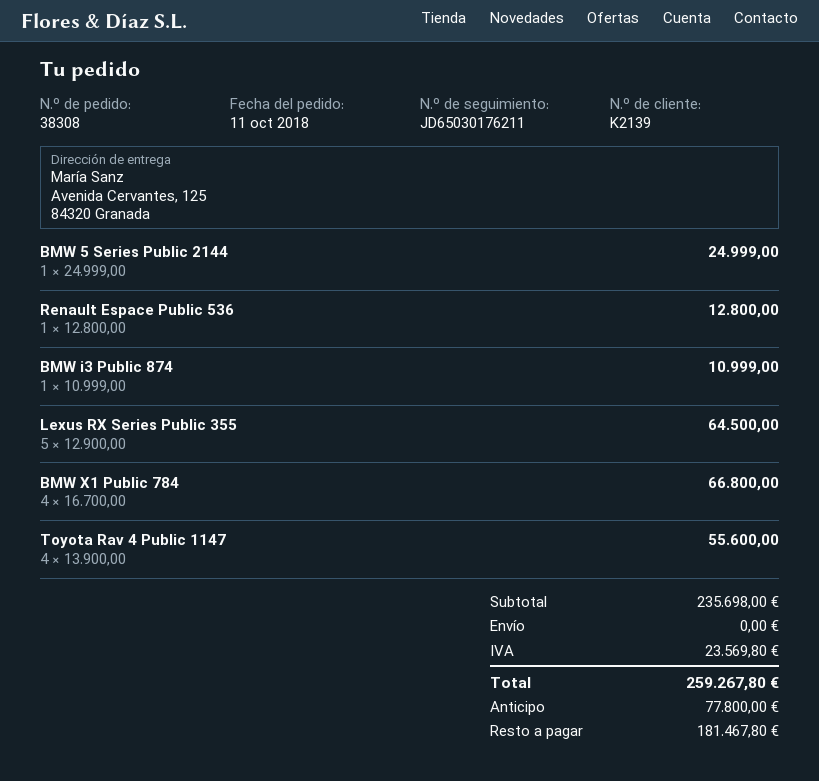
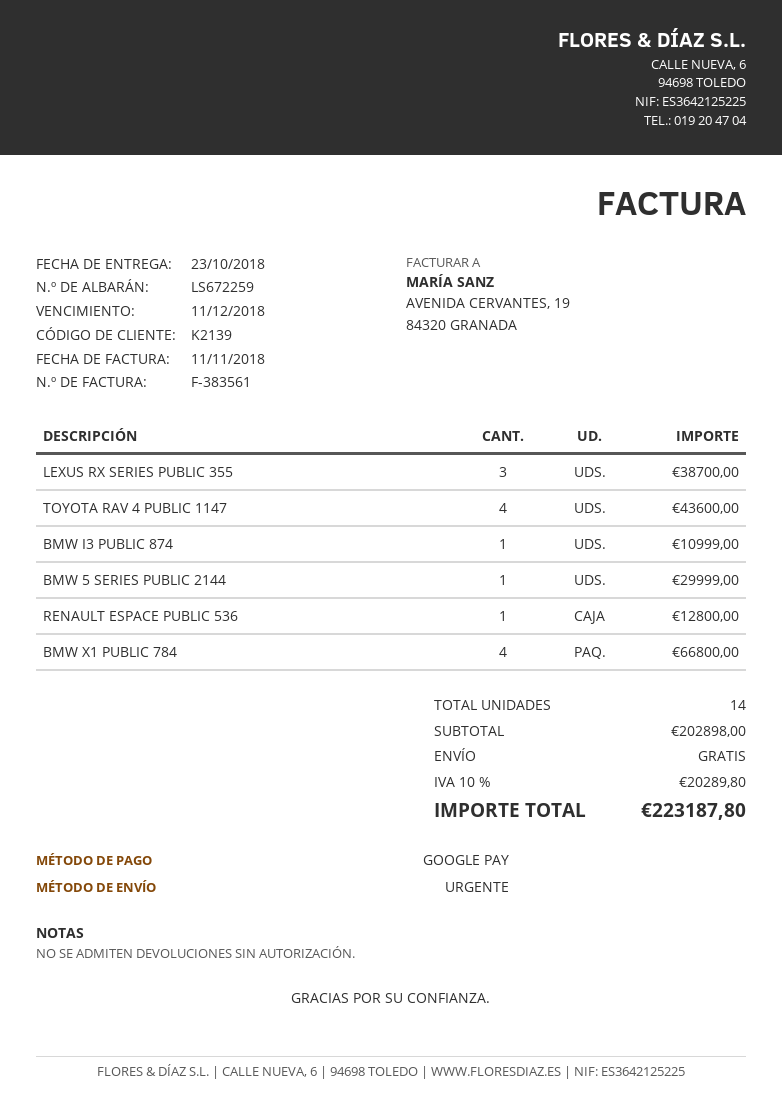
BMW 5 Series Public 2144: 1 for 24999.00 -> 1 for 29999.00
Lexus RX Series Public 355: 5 for 64500.00 -> 3 for 38700.00
Toyota Rav 4 Public 1147: 4 for 55600.00 -> 4 for 43600.00
subtotal: 235698.00 -> 202898.00
tax: 23569.80 -> 20289.80
total: 259267.80 -> 223187.80

